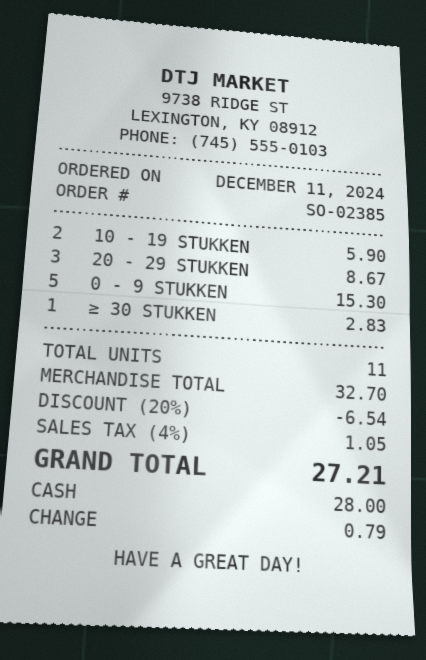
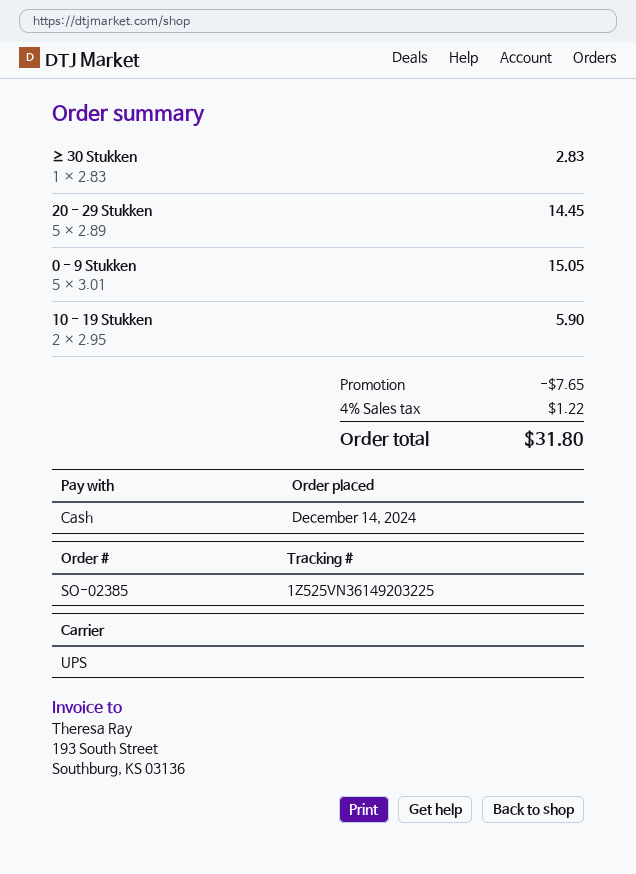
order date: 2024-12-11 -> 2024-12-14
20 - 29 STUKKEN: 3 for 8.67 -> 5 for 14.45
0 - 9 STUKKEN: 5 for 15.30 -> 5 for 15.05
discount: 6.54 -> 7.65
tax: 4% = 1.05 -> 4% = 1.22
total: 27.21 -> 31.80

